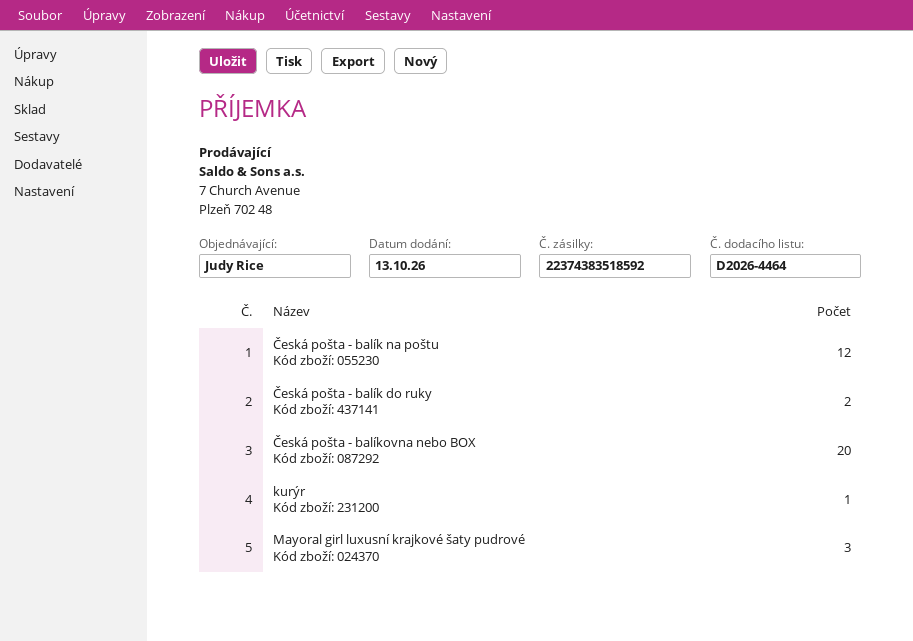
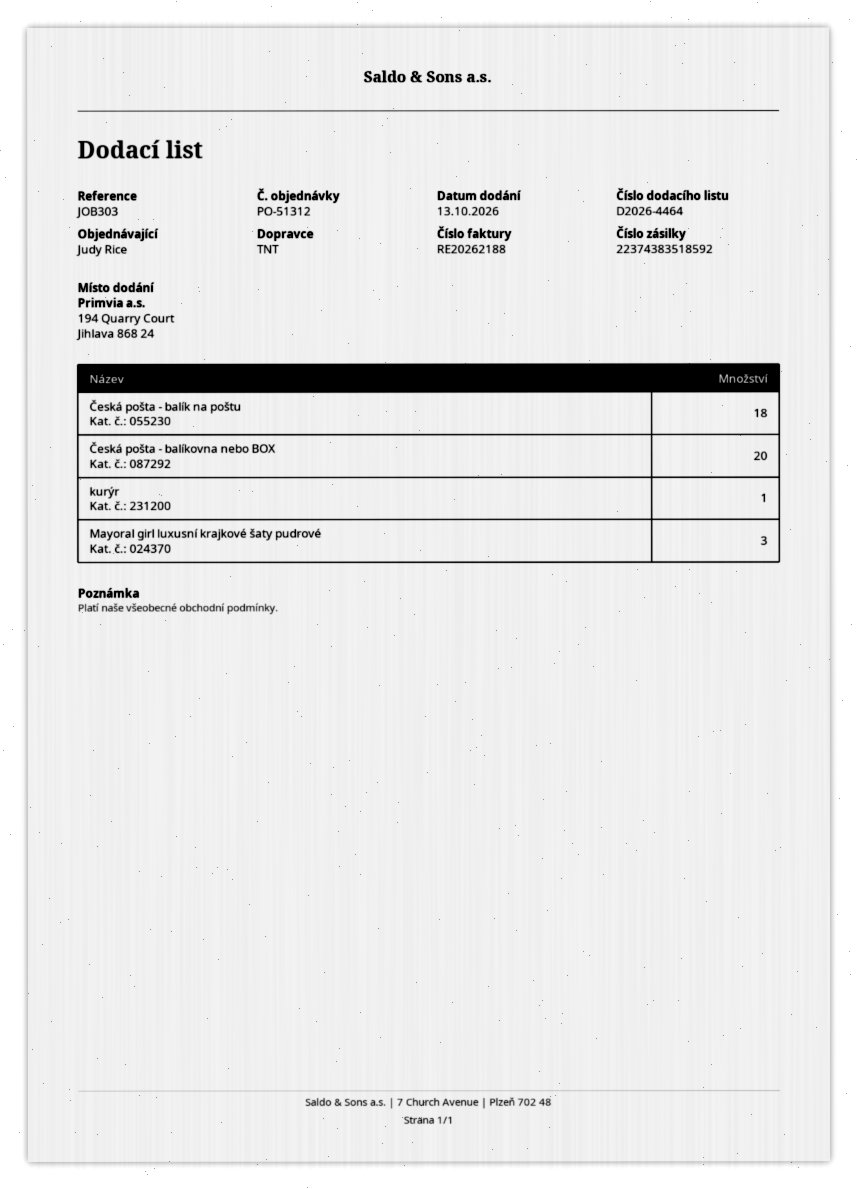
Česká pošta - balík na poštu: 12 -> 18
Česká pošta - balík do ruky: 2 -> none

